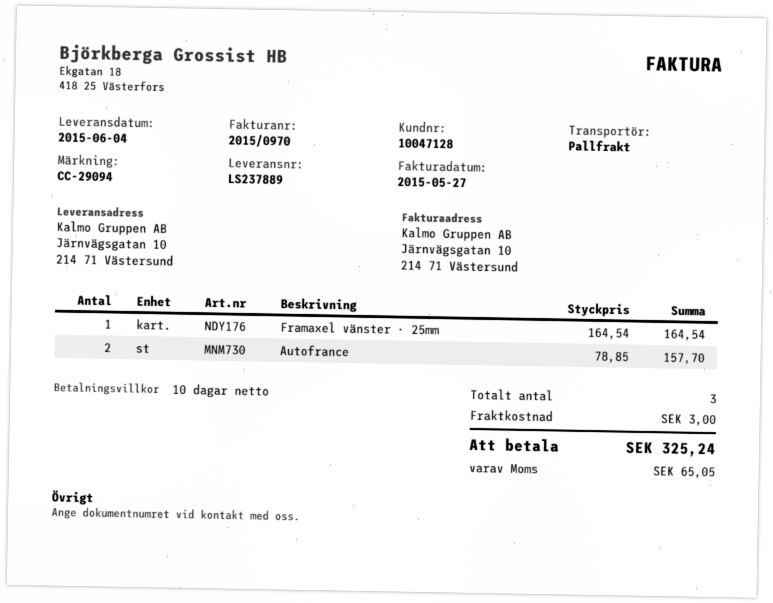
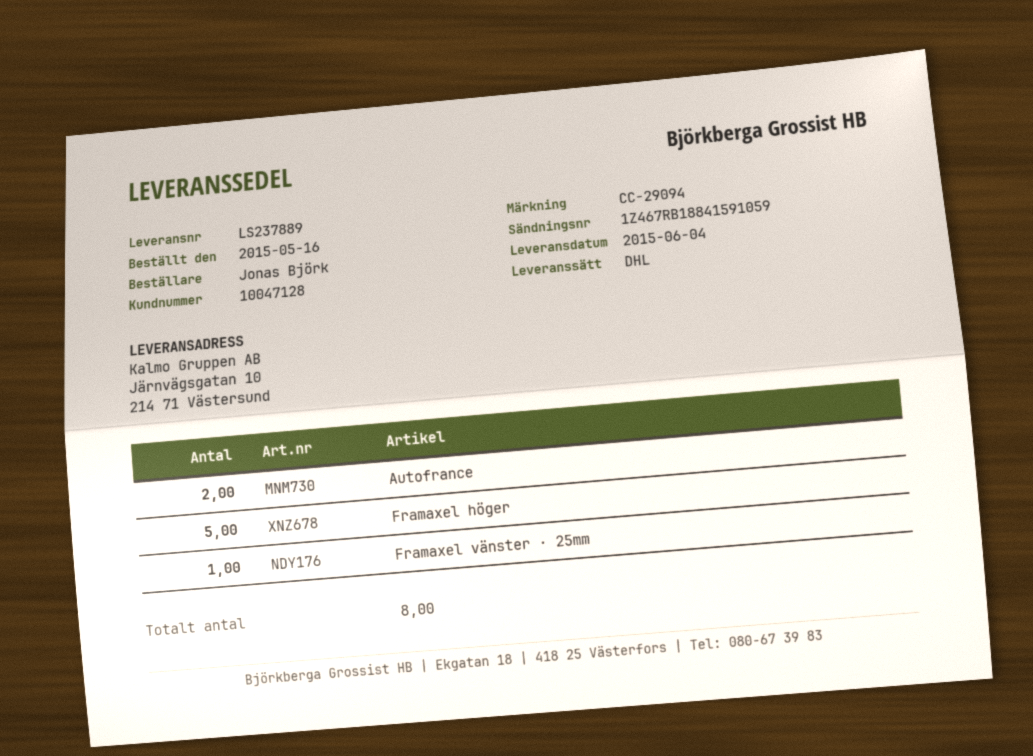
shipping method: pallet freight -> DHL
Framaxel höger: none -> 5
total quantity: 3 -> 8

